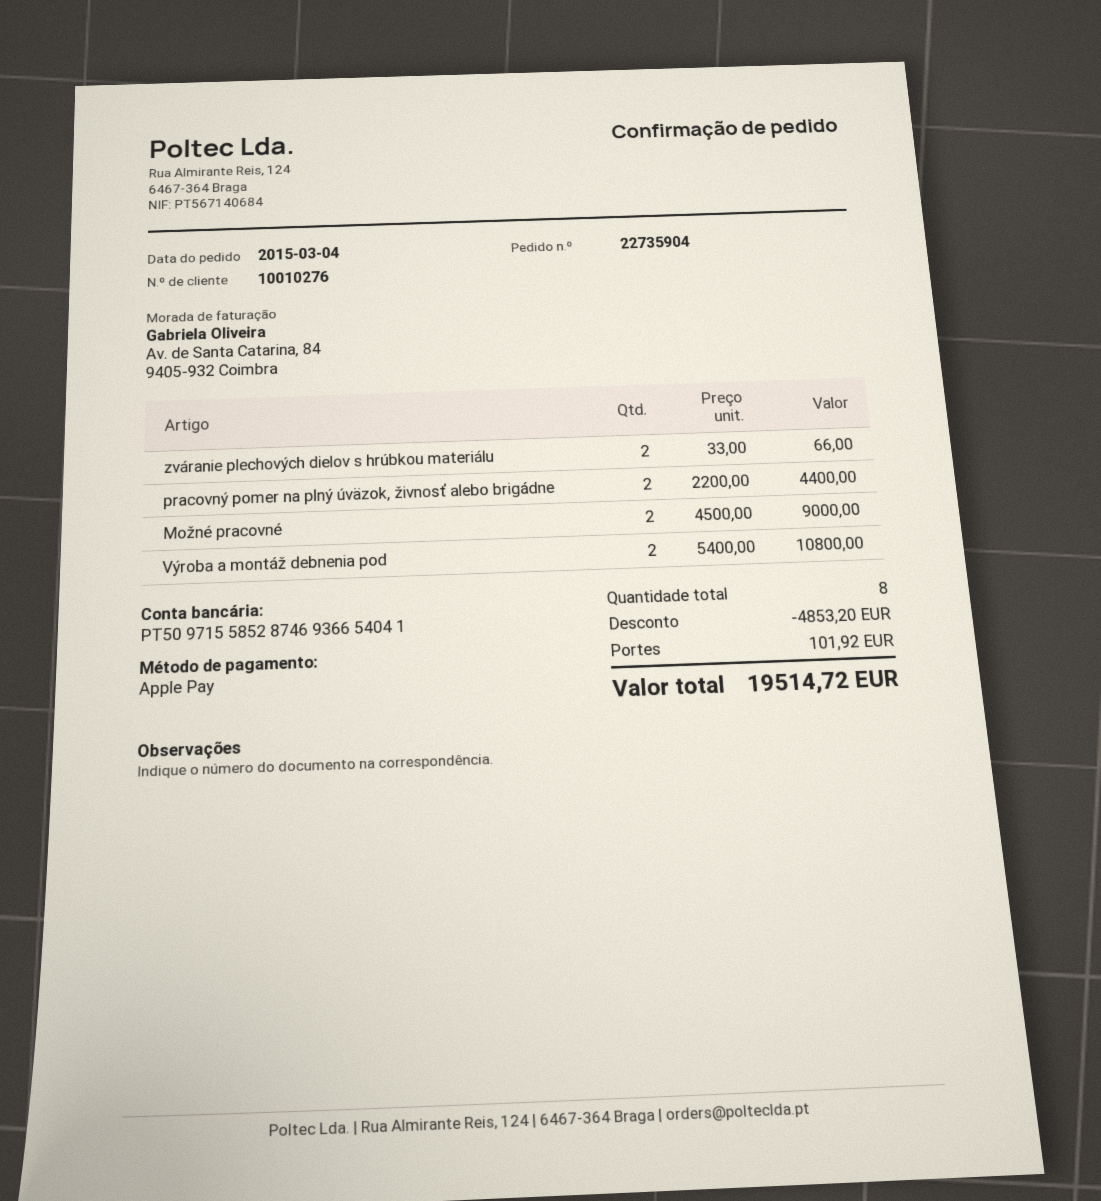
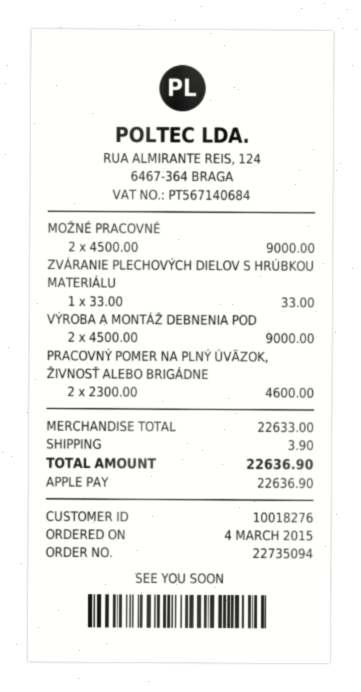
order number: 22735904 -> 22735094
customer number: 10010276 -> 10018276
zváranie plechových dielov s hrúbkou materiálu: 2 x 33.00 = 66.00 -> 1 x 33.00 = 33.00
pracovný pomer na plný úväzok, živnosť alebo brigádne: 2 x 2200.00 = 4400.00 -> 2 x 2300.00 = 4600.00
Výroba a montáž debnenia pod: 2 x 5400.00 = 10800.00 -> 2 x 4500.00 = 9000.00
discount: 4853.20 -> none
shipping: 101.92 -> 3.90
total: 19514.72 -> 22636.90

